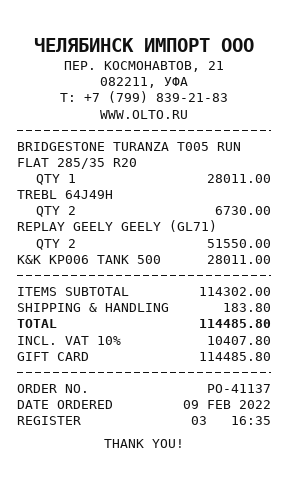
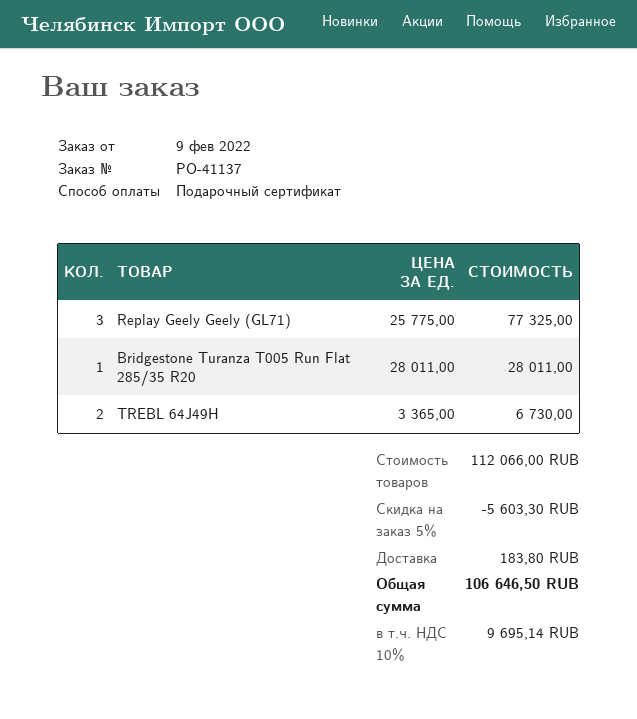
REPLAY GEELY GEELY (GL71): 2 for 51550.00 -> 3 for 77325.00
К&К КР006 TANK 500: 1 for 28011.00 -> none
subtotal: 114302.00 -> 112066.00
discount: none -> 5% = 5603.30
tax: 10% = 10407.80 -> 10% = 9695.14
total: 114485.80 -> 106646.50

